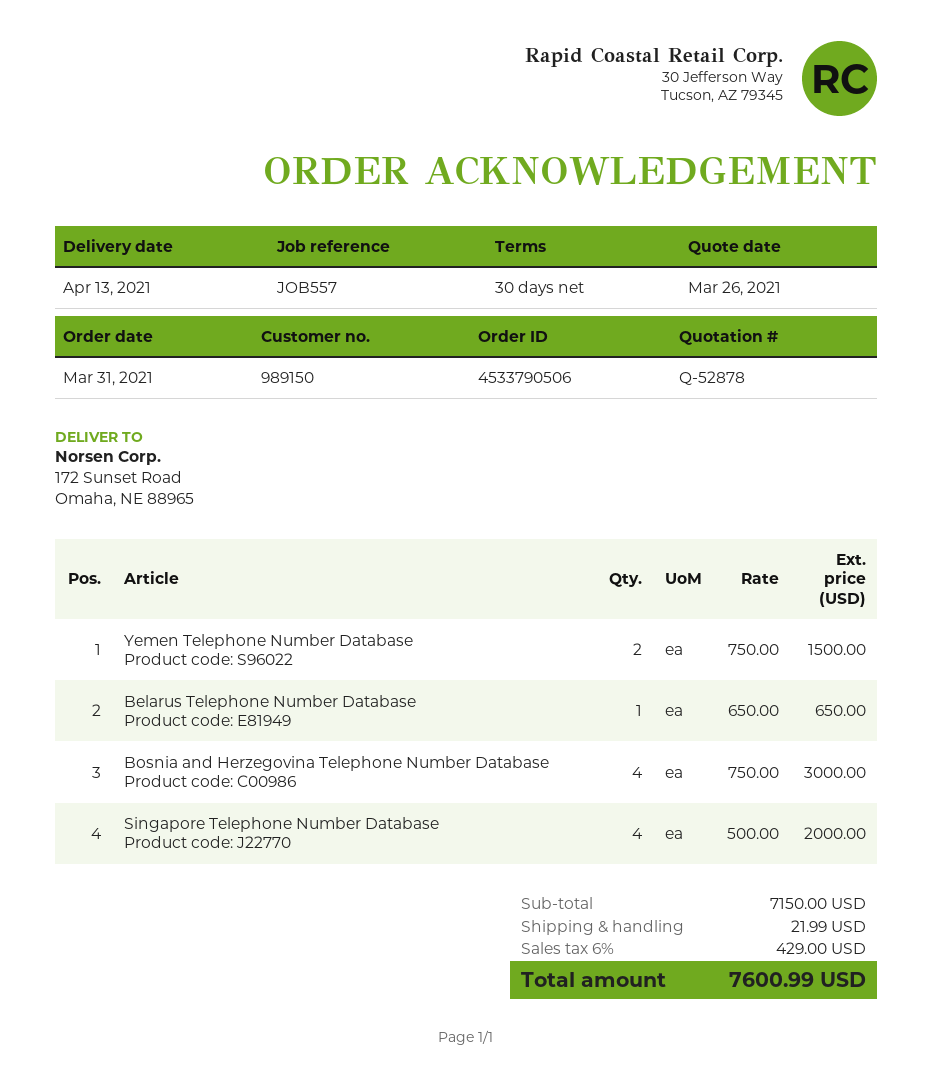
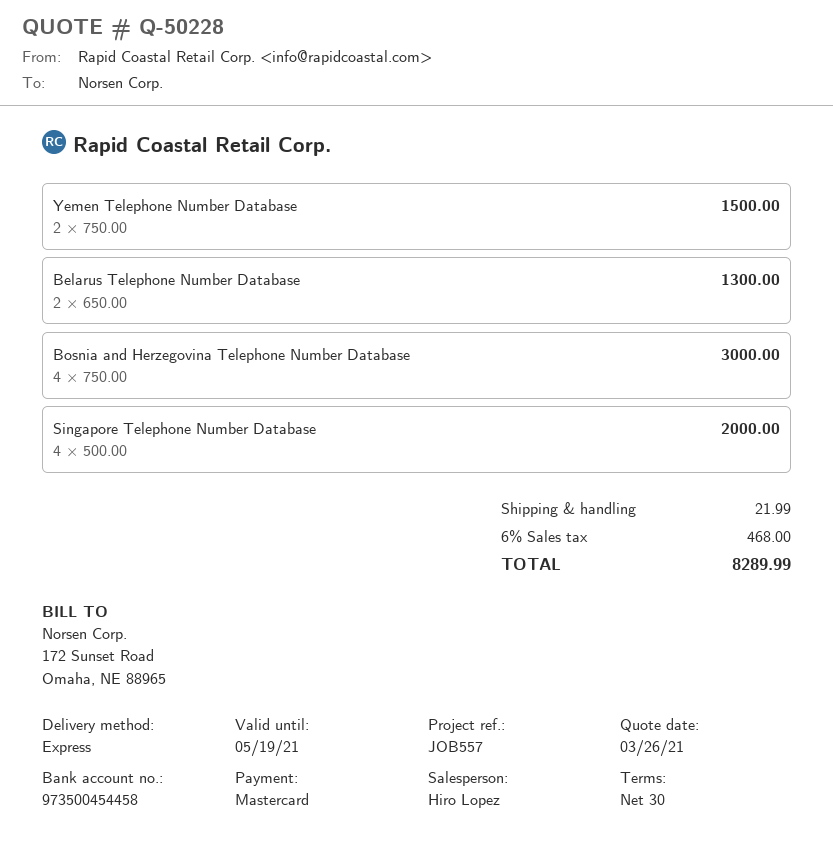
quote number: Q-52878 -> Q-50228
Belarus Telephone Number Database: 1 x 650.00 = 650.00 -> 2 x 650.00 = 1300.00
tax: 6% = 429.00 -> 6% = 468.00
total: 7600.99 -> 8289.99

